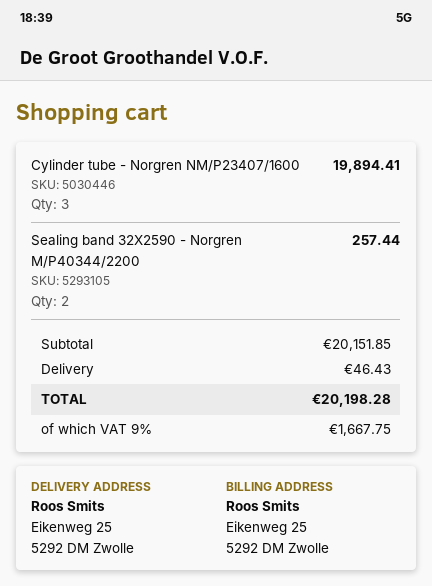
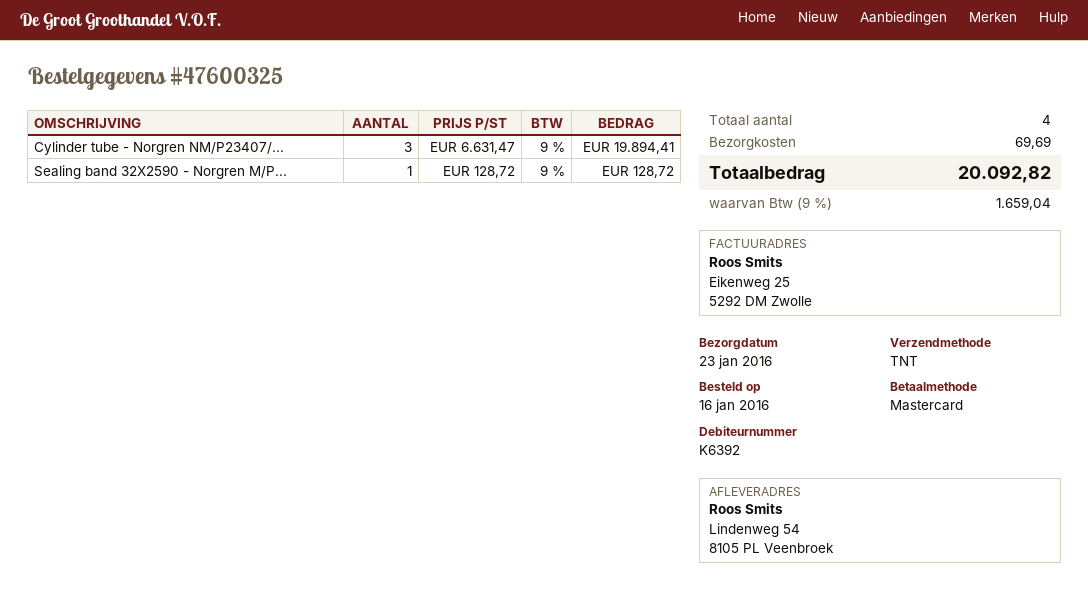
ship to: Eikenweg 25, 5292 DM Zwolle -> Lindenweg 54, 8105 PL Veenbroek
Sealing band 32X2590 - Norgren M/P40344/2200: 2 for 257.44 -> 1 for 128.72
shipping: 46.43 -> 69.69
tax: 9% = 1667.75 -> 9% = 1659.04
total: 20198.28 -> 20092.82

